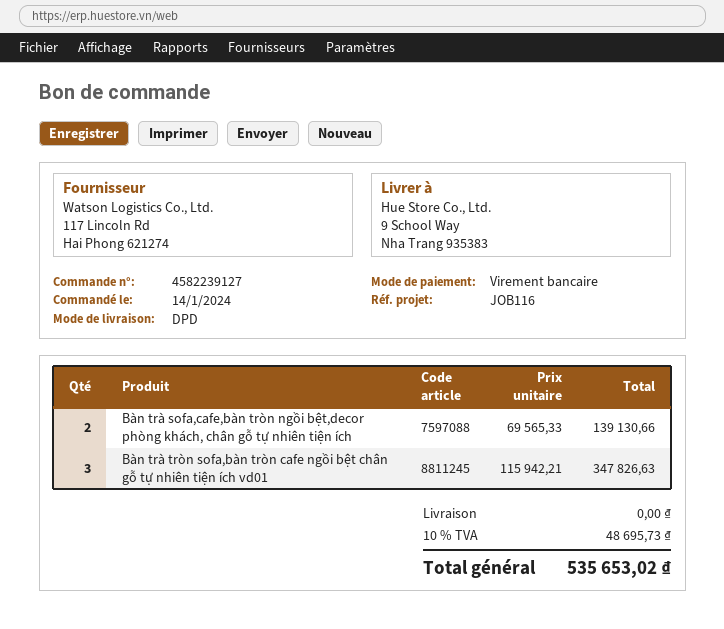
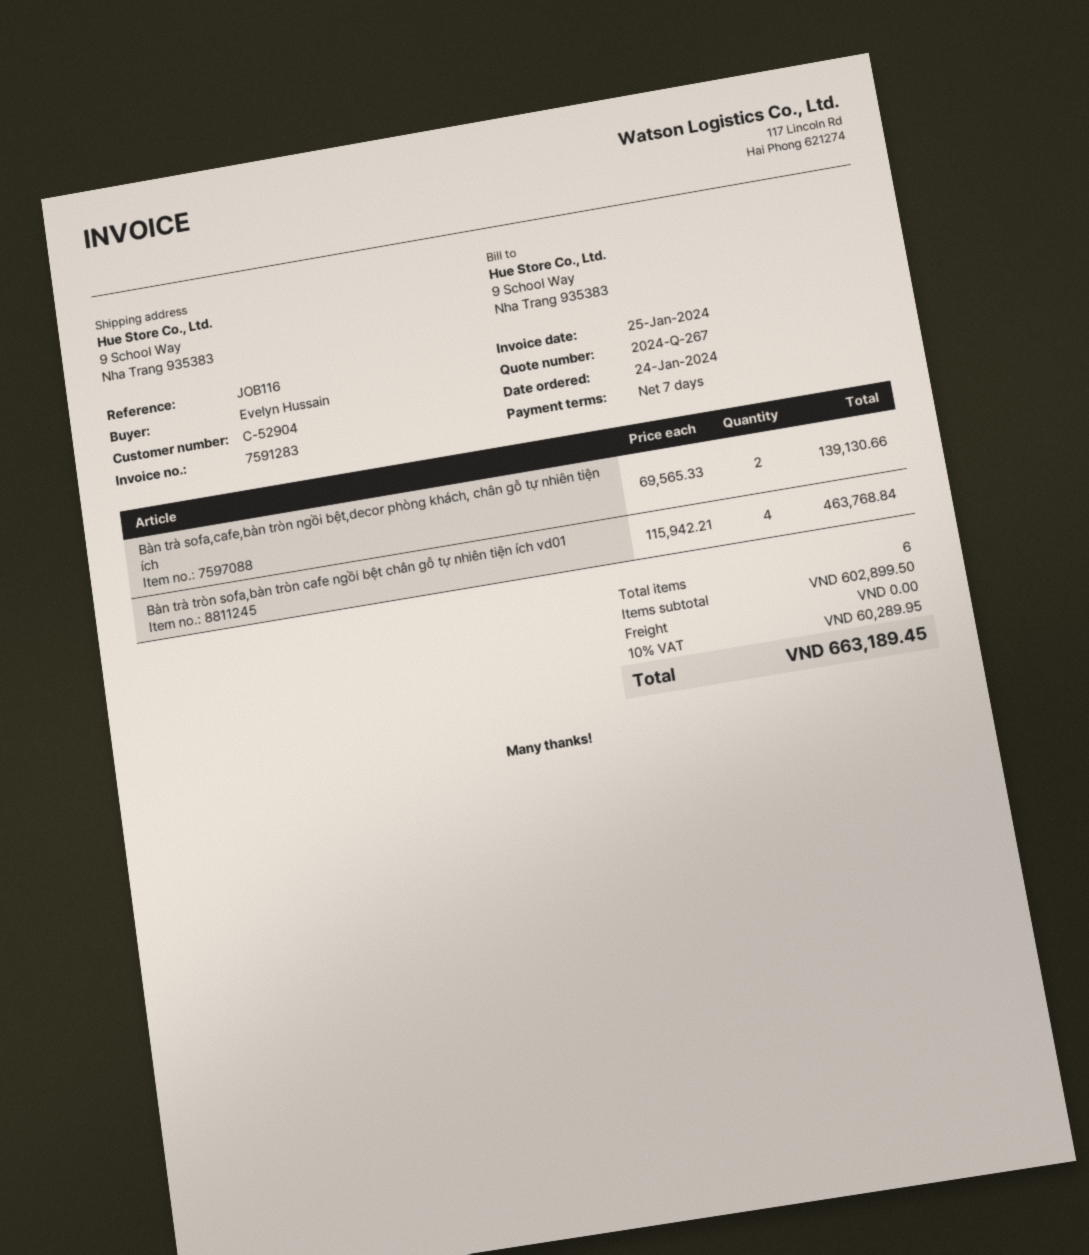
order date: 2024-01-14 -> 2024-01-24
Bàn trà tròn sofa,bàn tròn cafe ngồi bệt chân gỗ tự nhiên tiện ích vd01: 3 x 115942.21 = 347826.63 -> 4 x 115942.21 = 463768.84
tax: 10% = 48695.73 -> 10% = 60289.95
total: 535653.02 -> 663189.45

